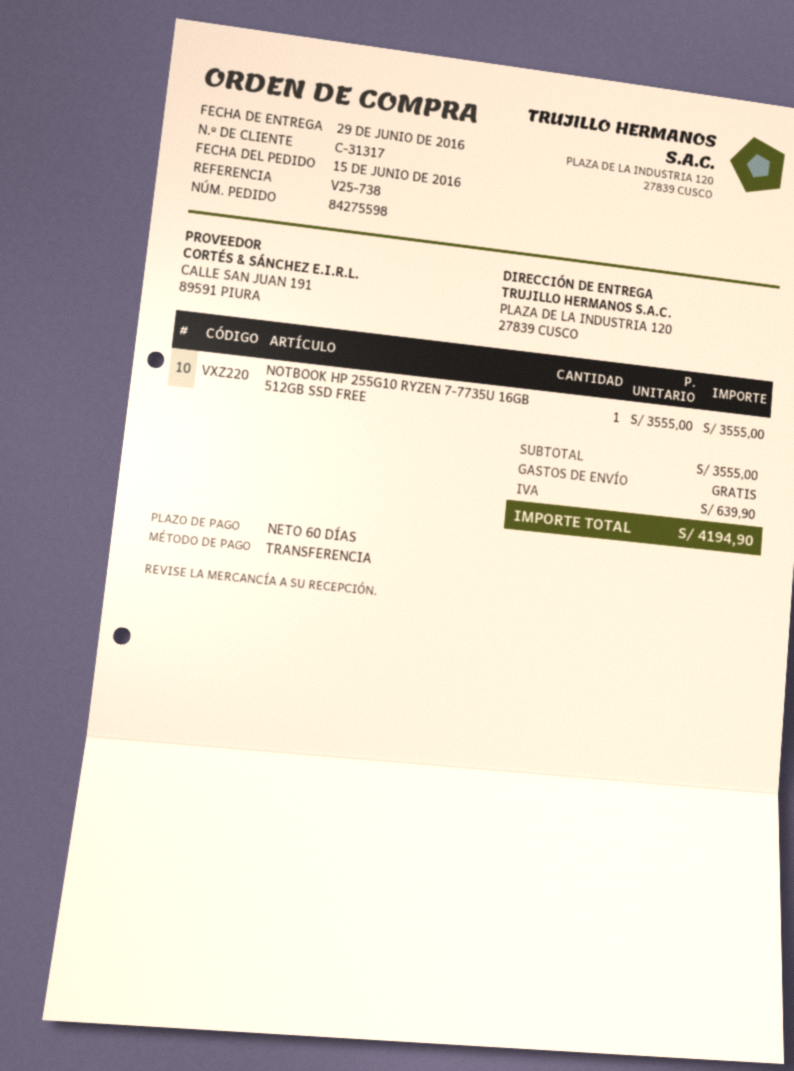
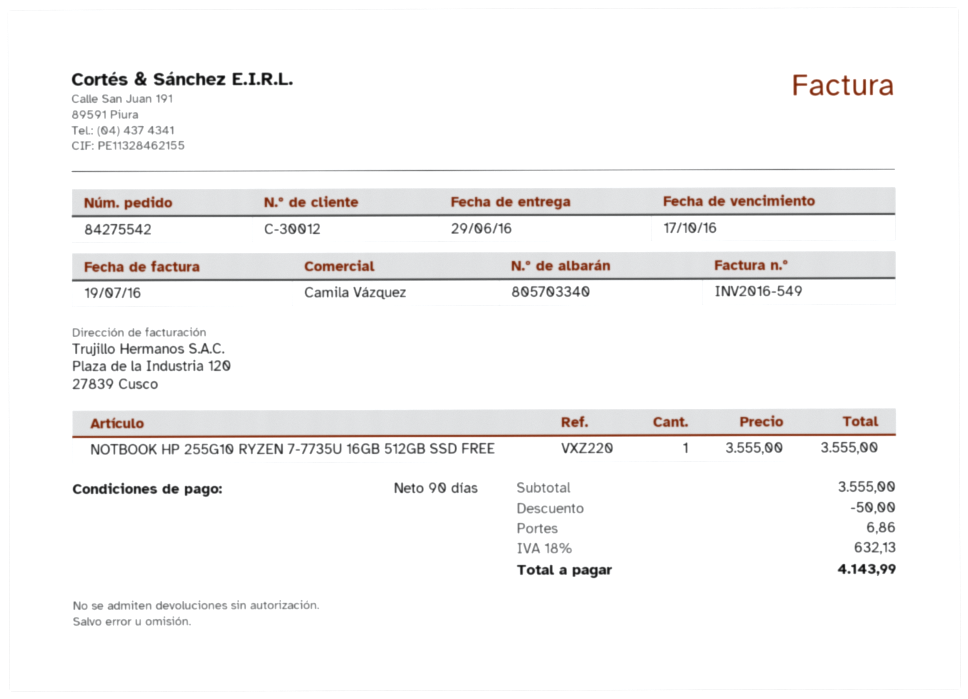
order number: 84275598 -> 84275542
payment terms: 60 days -> 90 days
customer number: C-31317 -> C-30012
discount: none -> 50.00
shipping: 0.00 -> 6.86
tax: 639.90 -> 632.13
total: 4194.90 -> 4143.99

